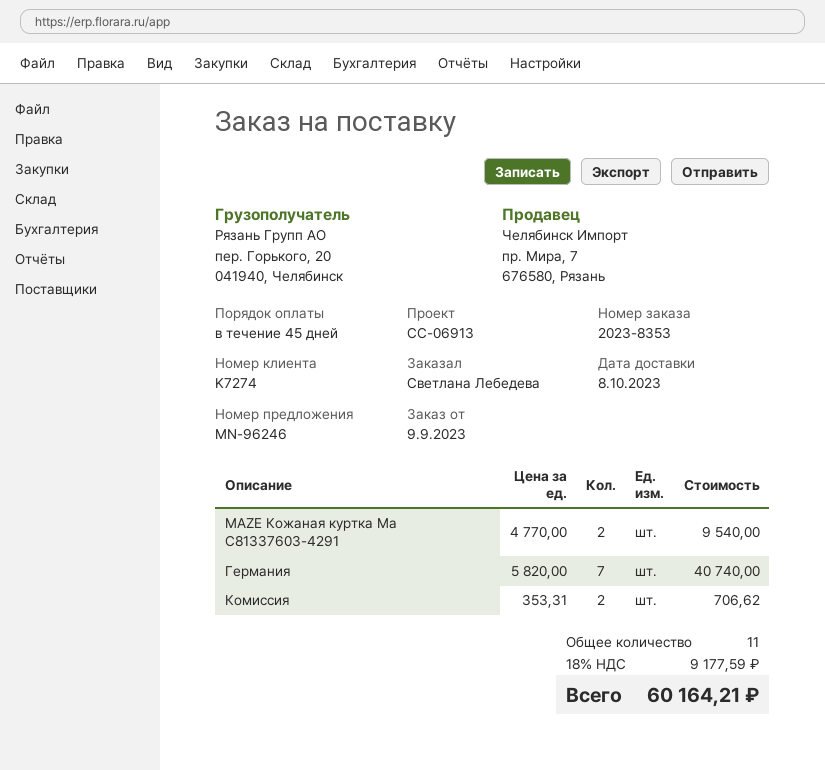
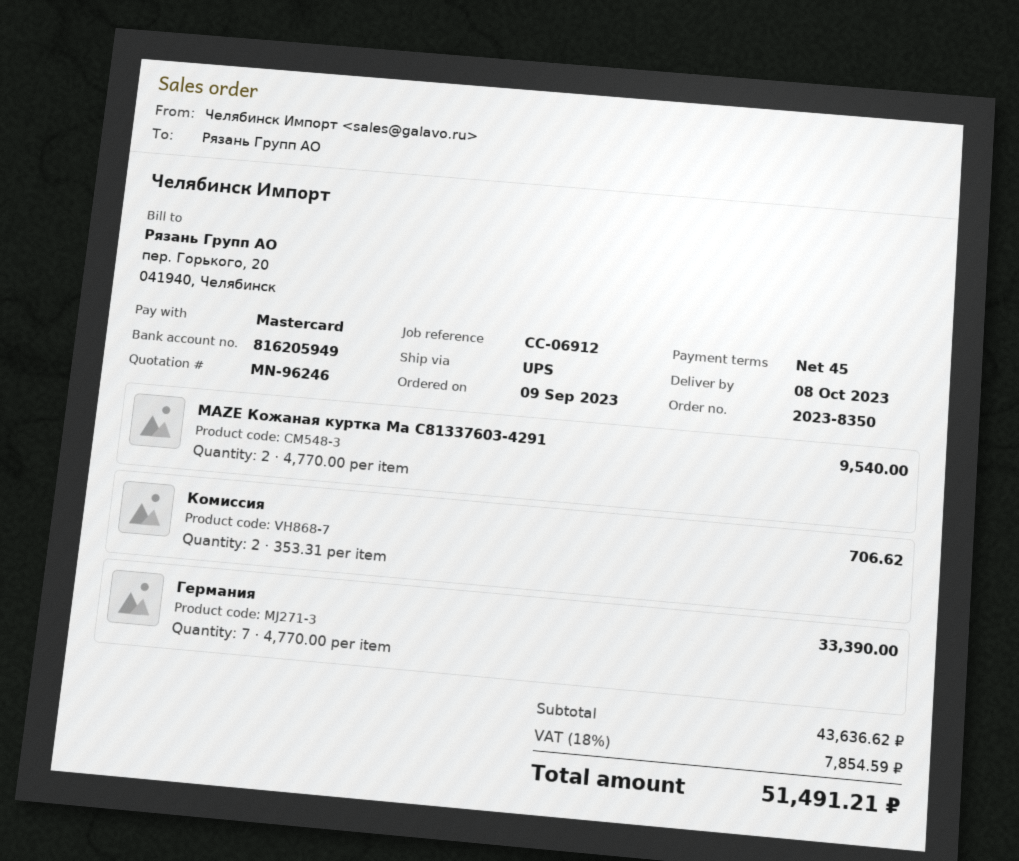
order number: 2023-8353 -> 2023-8350
reference: CC-06913 -> CC-06912
Германия: 7 x 5820.00 = 40740.00 -> 7 x 4770.00 = 33390.00
tax: 18% = 9177.59 -> 18% = 7854.59
total: 60164.21 -> 51491.21

